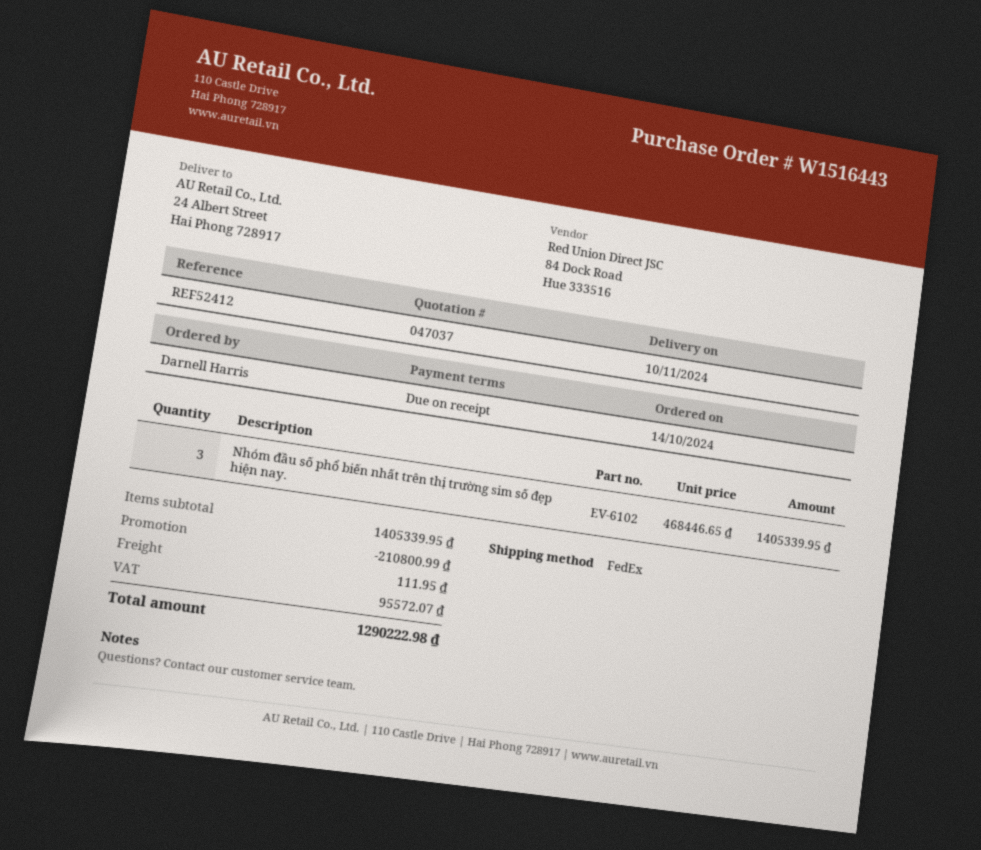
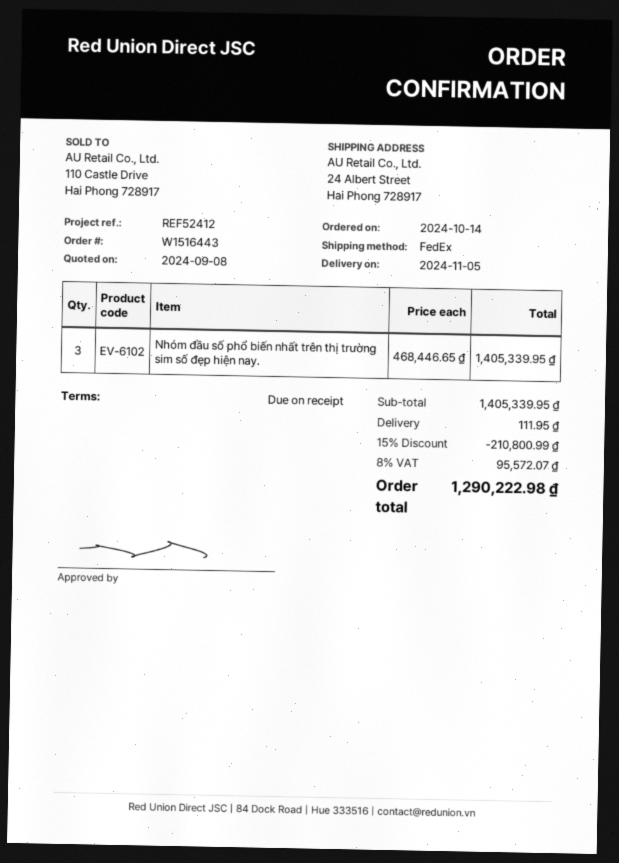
delivery date: 2024-11-10 -> 2024-11-05

